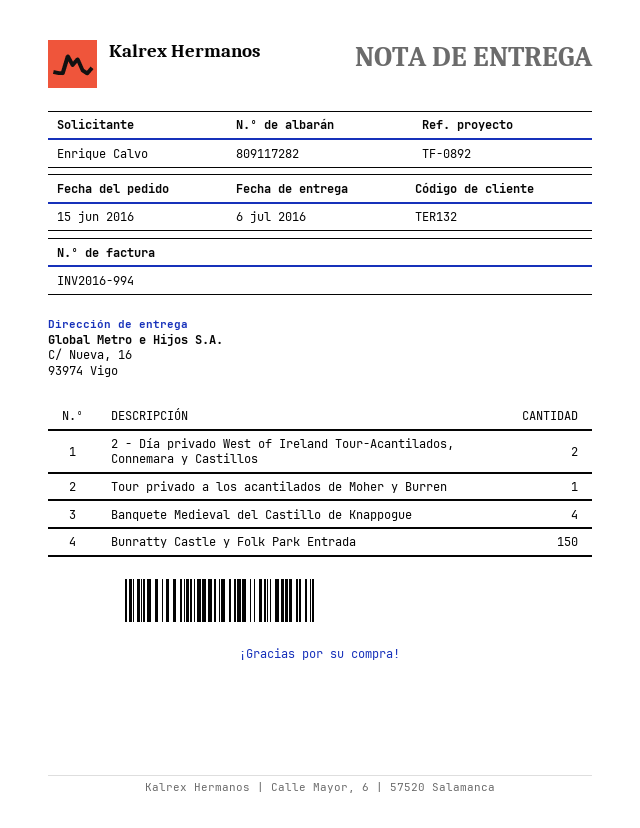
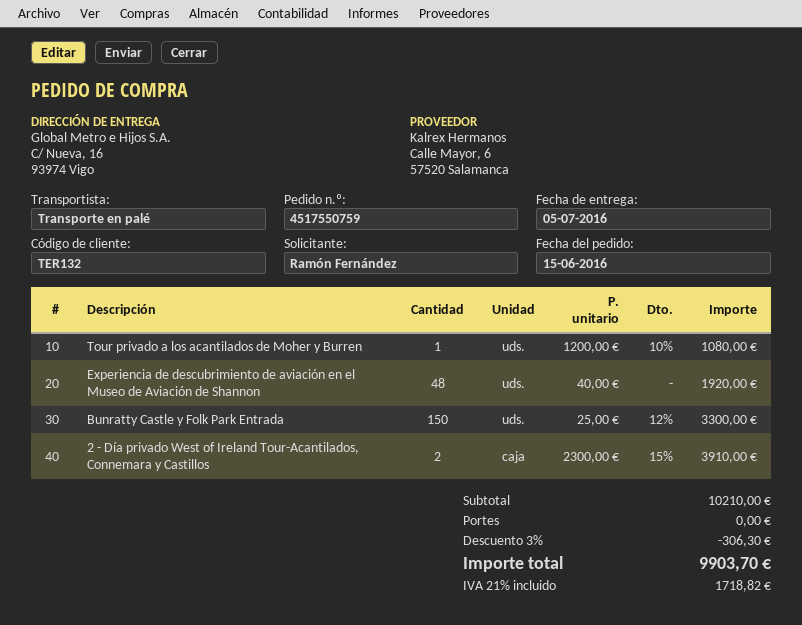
delivery date: 2016-07-06 -> 2016-07-05
ordered by: Enrique Calvo -> Ramón Fernández
Banquete Medieval del Castillo de Knappogue: 4 -> none
Experiencia de descubrimiento de aviación en el Museo de Aviación de Shannon: none -> 48

